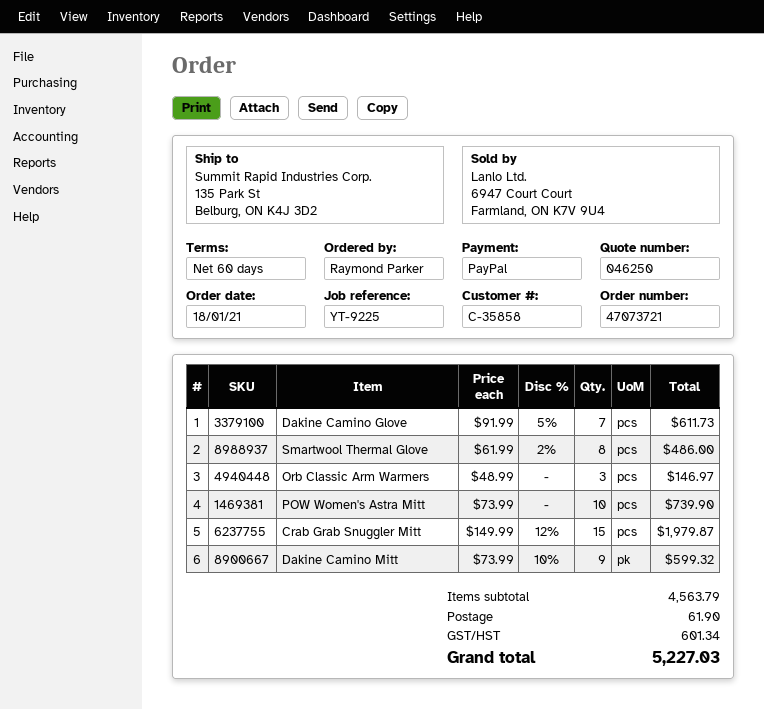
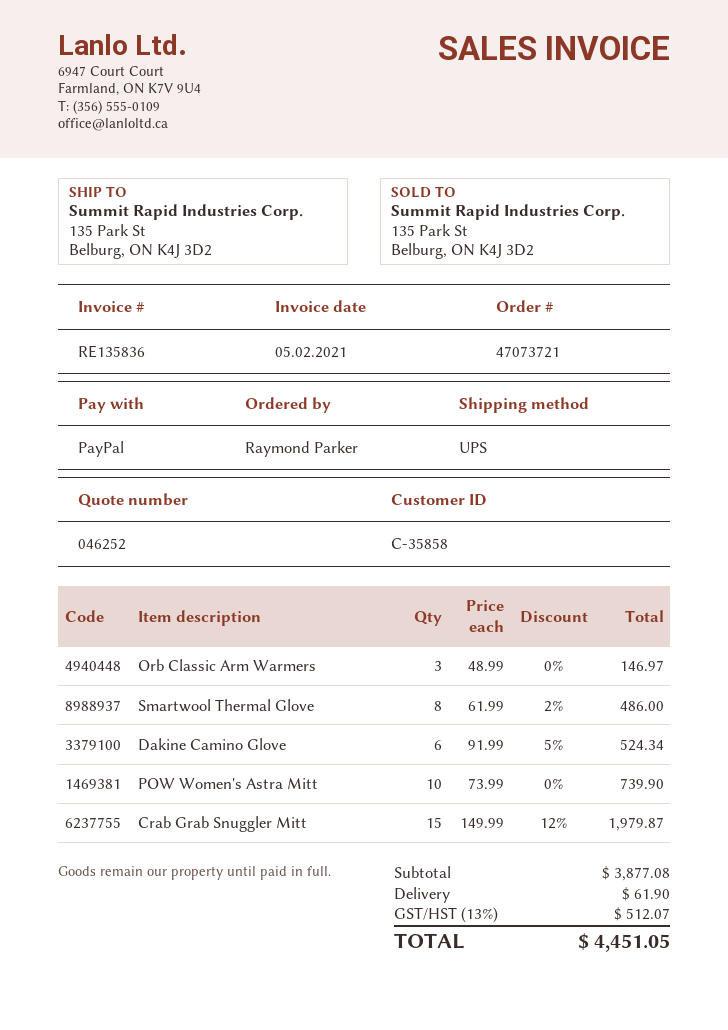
quote number: 046250 -> 046252
Dakine Camino Glove: 7 x 91.99 - 5% = 611.73 -> 6 x 91.99 - 5% = 524.34
Dakine Camino Mitt: 9 x 73.99 - 10% = 599.32 -> none
subtotal: 4563.79 -> 3877.08
tax: 601.34 -> 512.07
total: 5227.03 -> 4451.05

